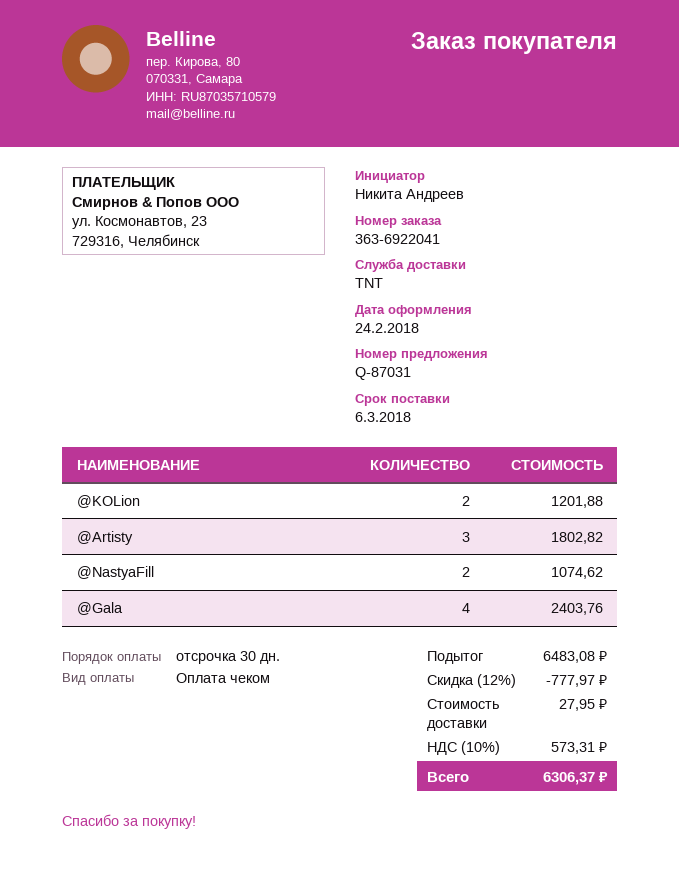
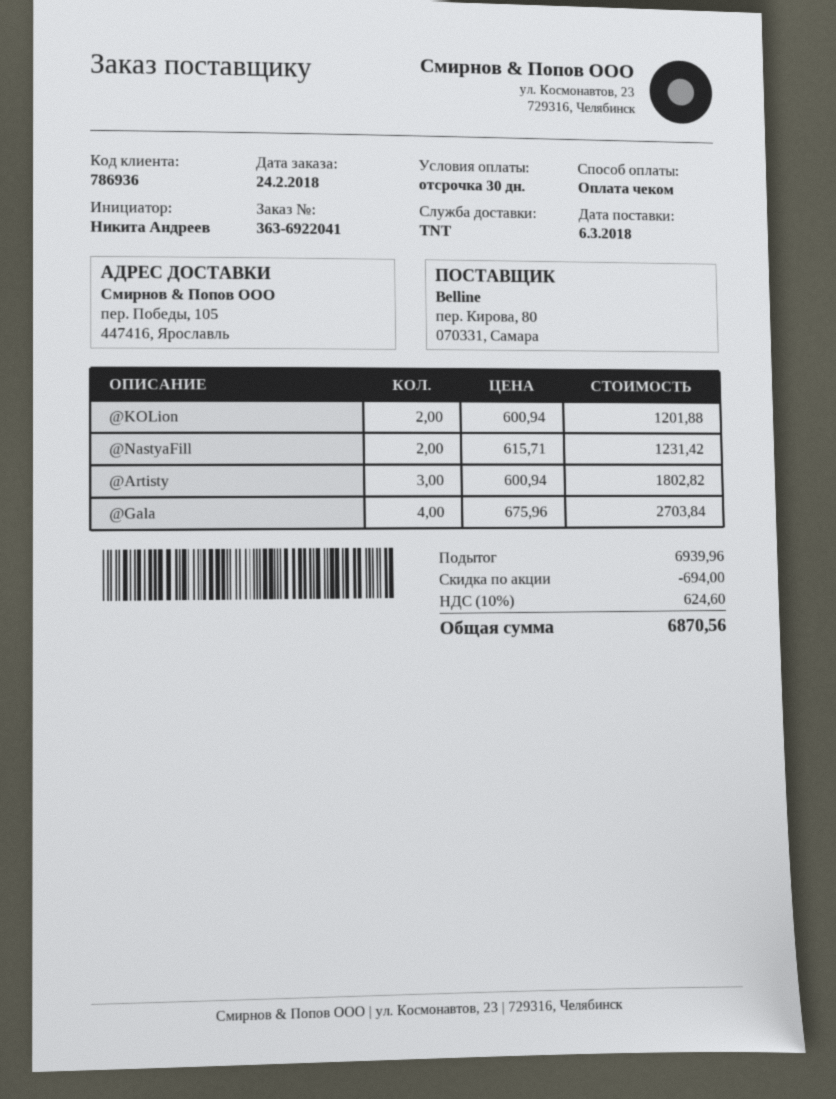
@NastyaFill: 2 for 1074.62 -> 2 for 1231.42
@Gala: 4 for 2403.76 -> 4 for 2703.84
subtotal: 6483.08 -> 6939.96
discount: 777.97 -> 694.00
shipping: 27.95 -> none
tax: 10% = 573.31 -> 10% = 624.60
total: 6306.37 -> 6870.56

